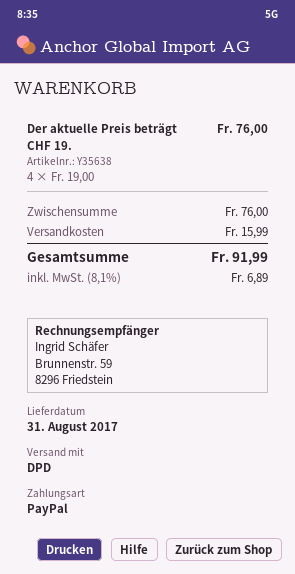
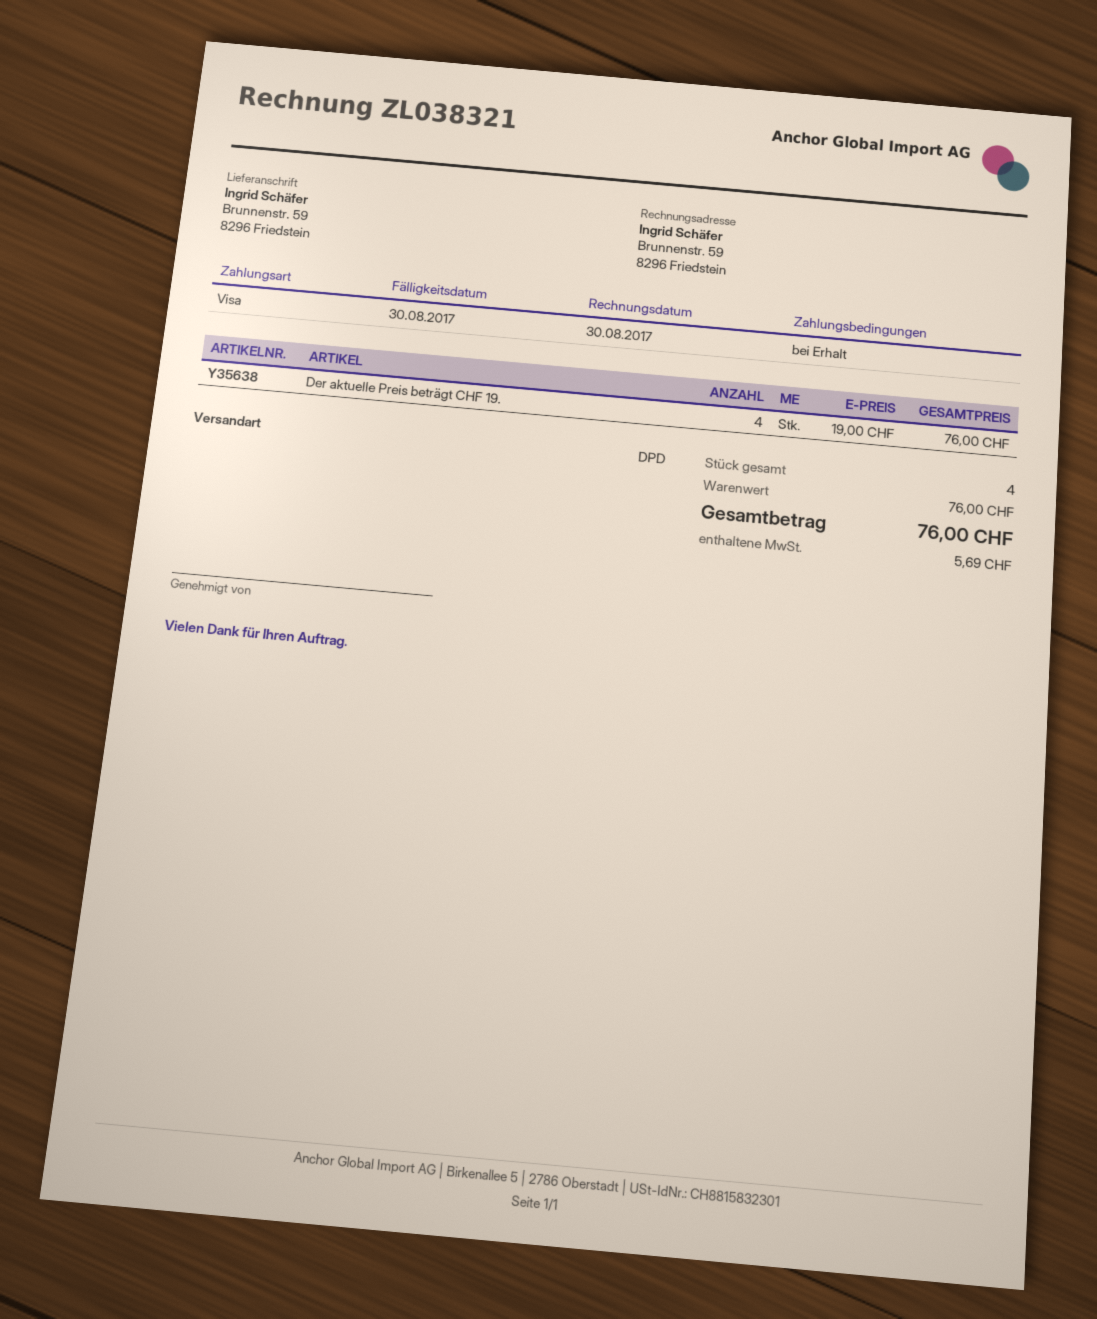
payment method: PayPal -> Visa
shipping: 15.99 -> none
tax: 6.89 -> 5.69
total: 91.99 -> 76.00

